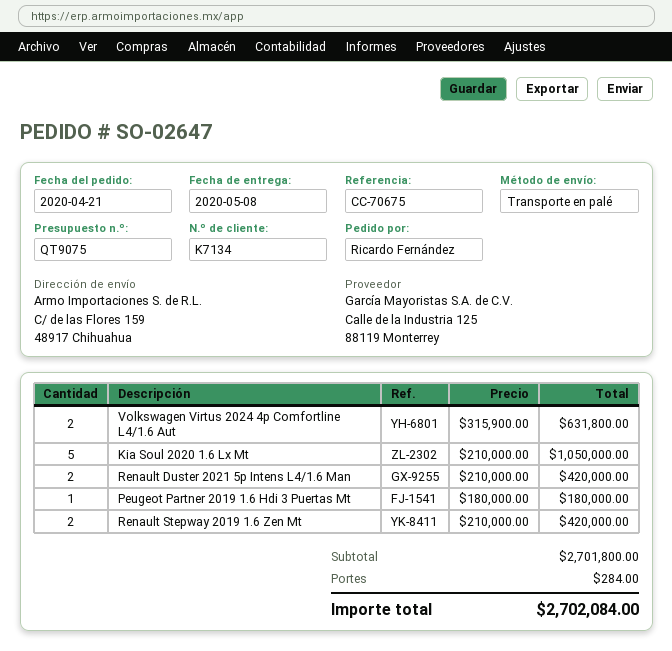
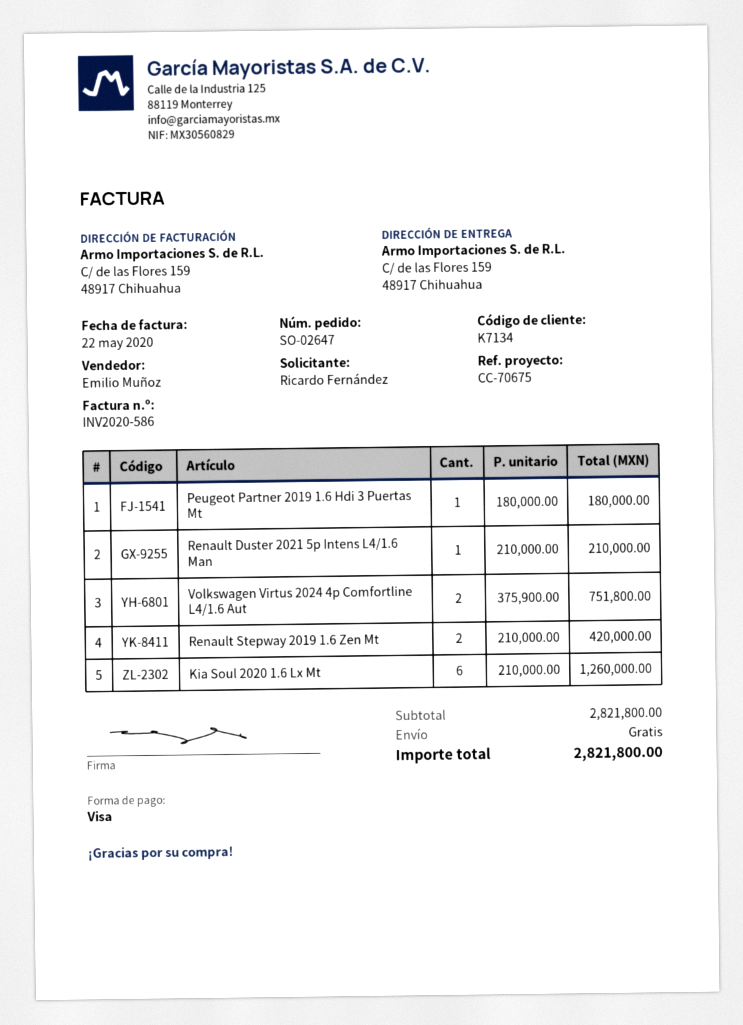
Volkswagen Virtus 2024 4p Comfortline L4/1.6 Aut: 2 x 315900.00 = 631800.00 -> 2 x 375900.00 = 751800.00
Kia Soul 2020 1.6 Lx Mt: 5 x 210000.00 = 1050000.00 -> 6 x 210000.00 = 1260000.00
Renault Duster 2021 5p Intens L4/1.6 Man: 2 x 210000.00 = 420000.00 -> 1 x 210000.00 = 210000.00
subtotal: 2701800.00 -> 2821800.00
shipping: 284.00 -> 0.00
total: 2702084.00 -> 2821800.00

